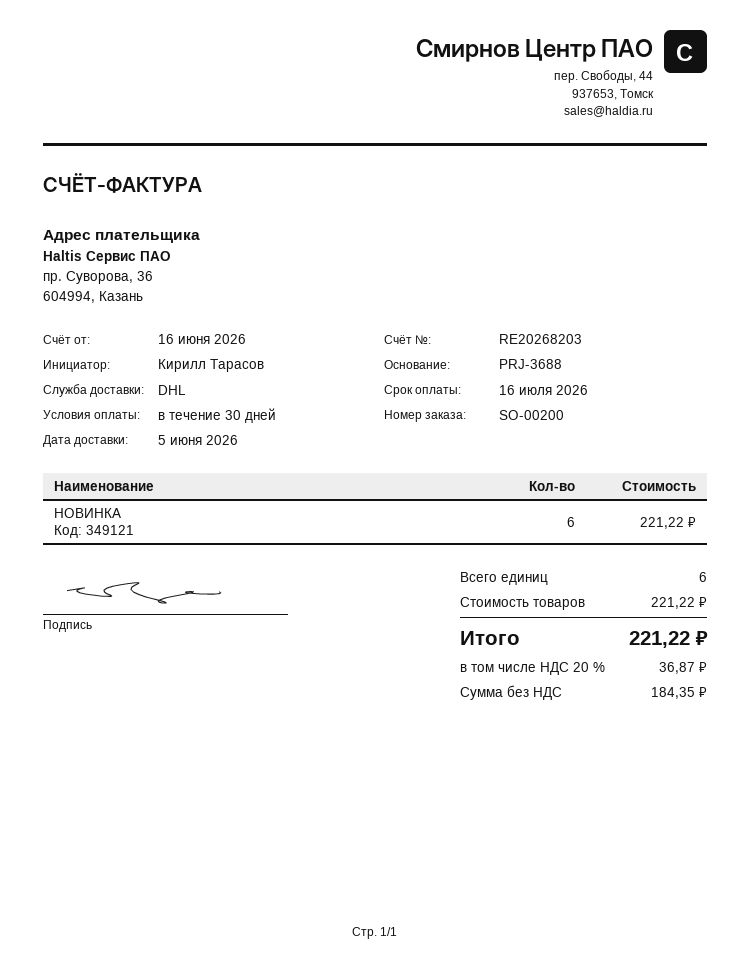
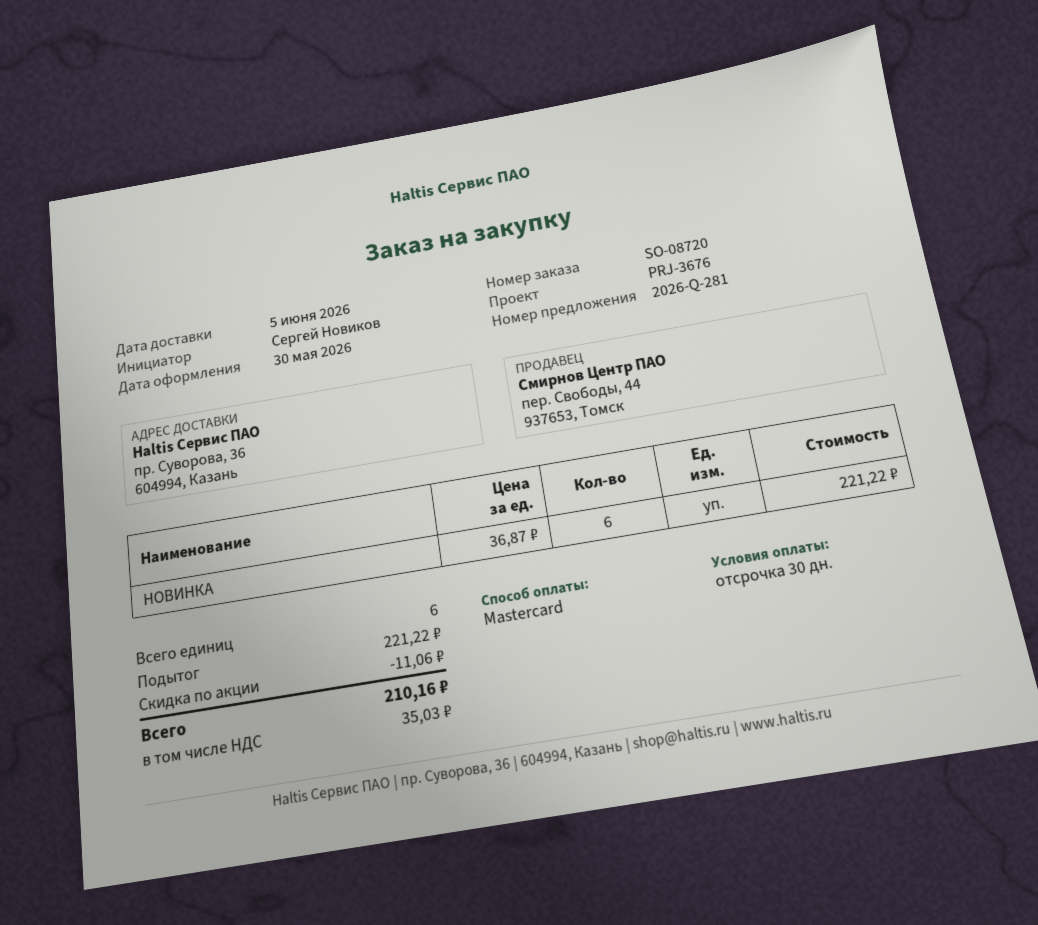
order number: SO-00200 -> SO-08720
reference: PRJ-3688 -> PRJ-3676
ordered by: Кирилл Тарасов -> Сергей Новиков
discount: none -> 11.06
tax: 36.87 -> 35.03
total: 221.22 -> 210.16

